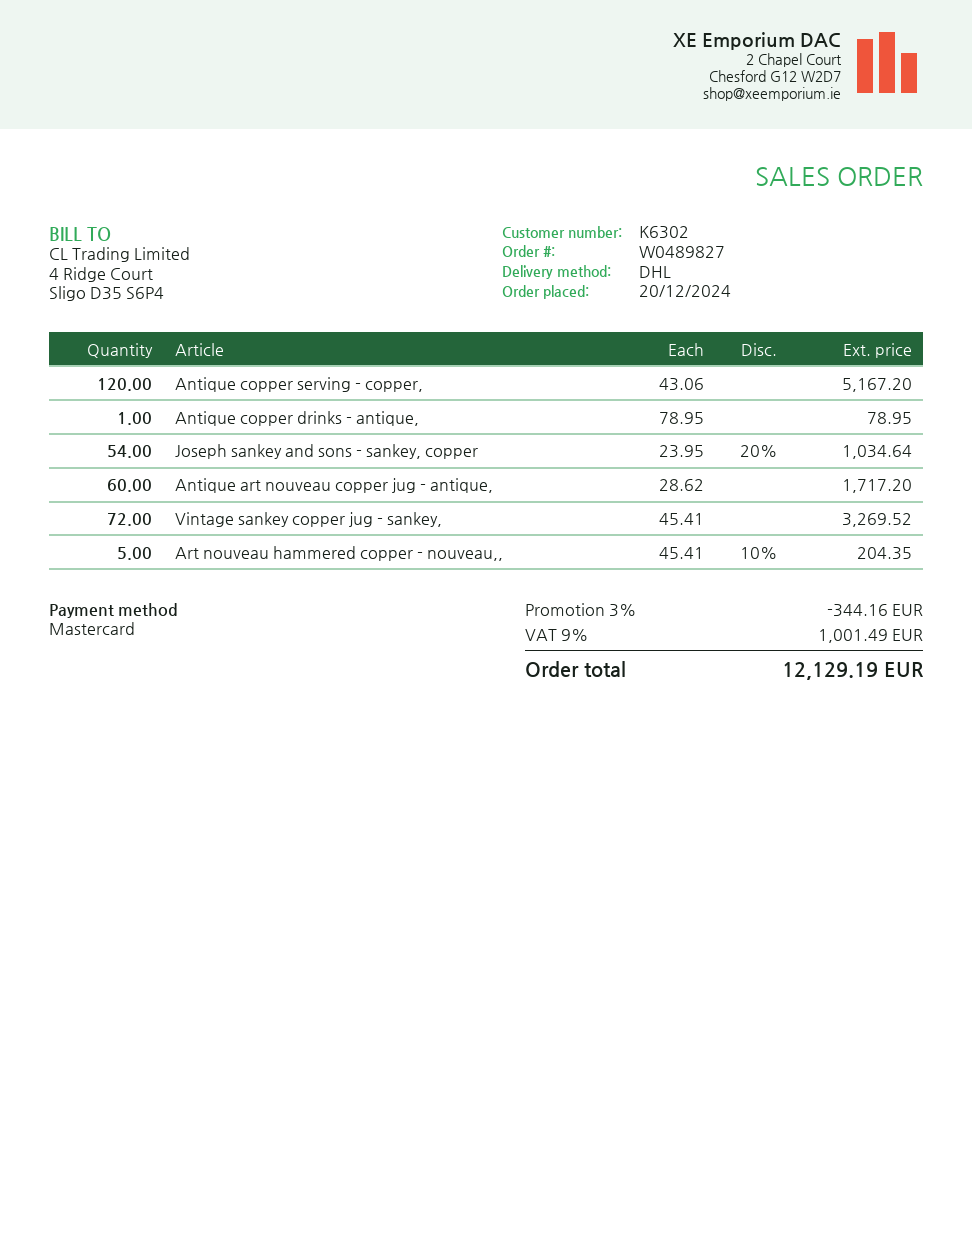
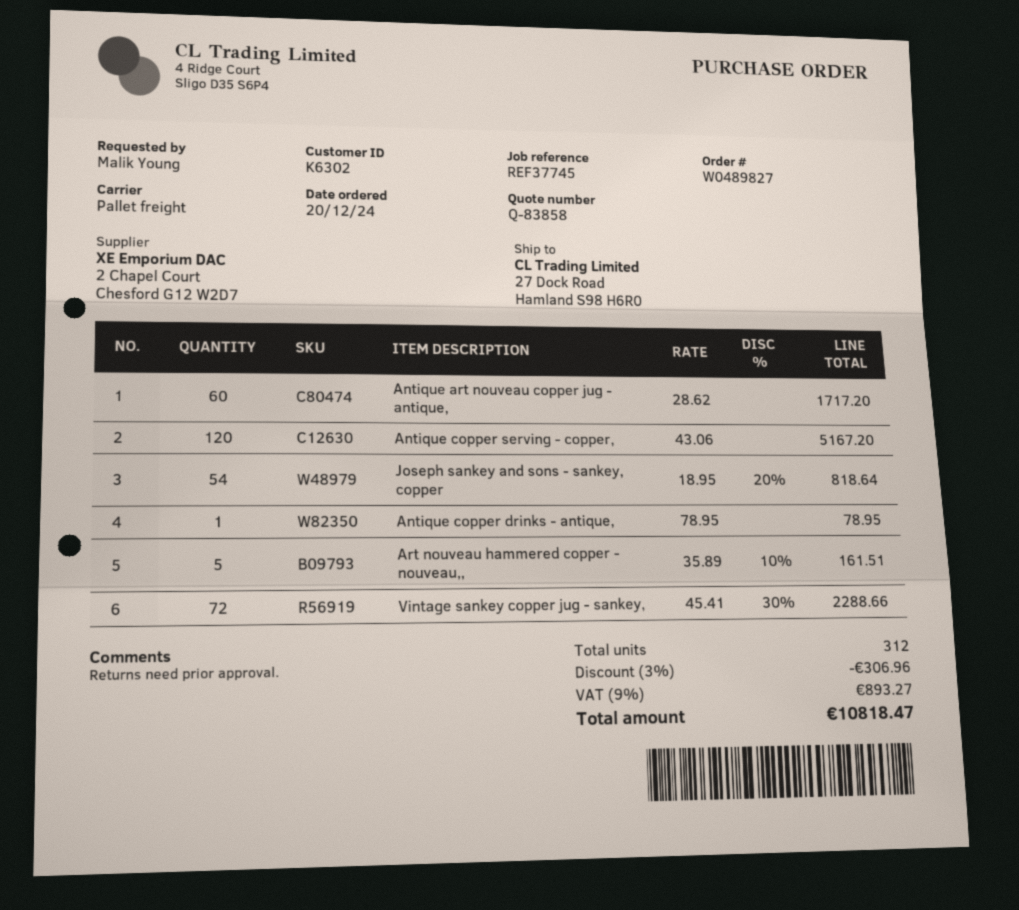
shipping method: DHL -> pallet freight
Joseph sankey and sons - sankey, copper: 54 x 23.95 - 20% = 1034.64 -> 54 x 18.95 - 20% = 818.64
Vintage sankey copper jug - sankey,: 72 x 45.41 = 3269.52 -> 72 x 45.41 - 30% = 2288.66
Art nouveau hammered copper - nouveau,,: 5 x 45.41 - 10% = 204.35 -> 5 x 35.89 - 10% = 161.51
discount: 3% = 344.16 -> 3% = 306.96
tax: 9% = 1001.49 -> 9% = 893.27
total: 12129.19 -> 10818.47

